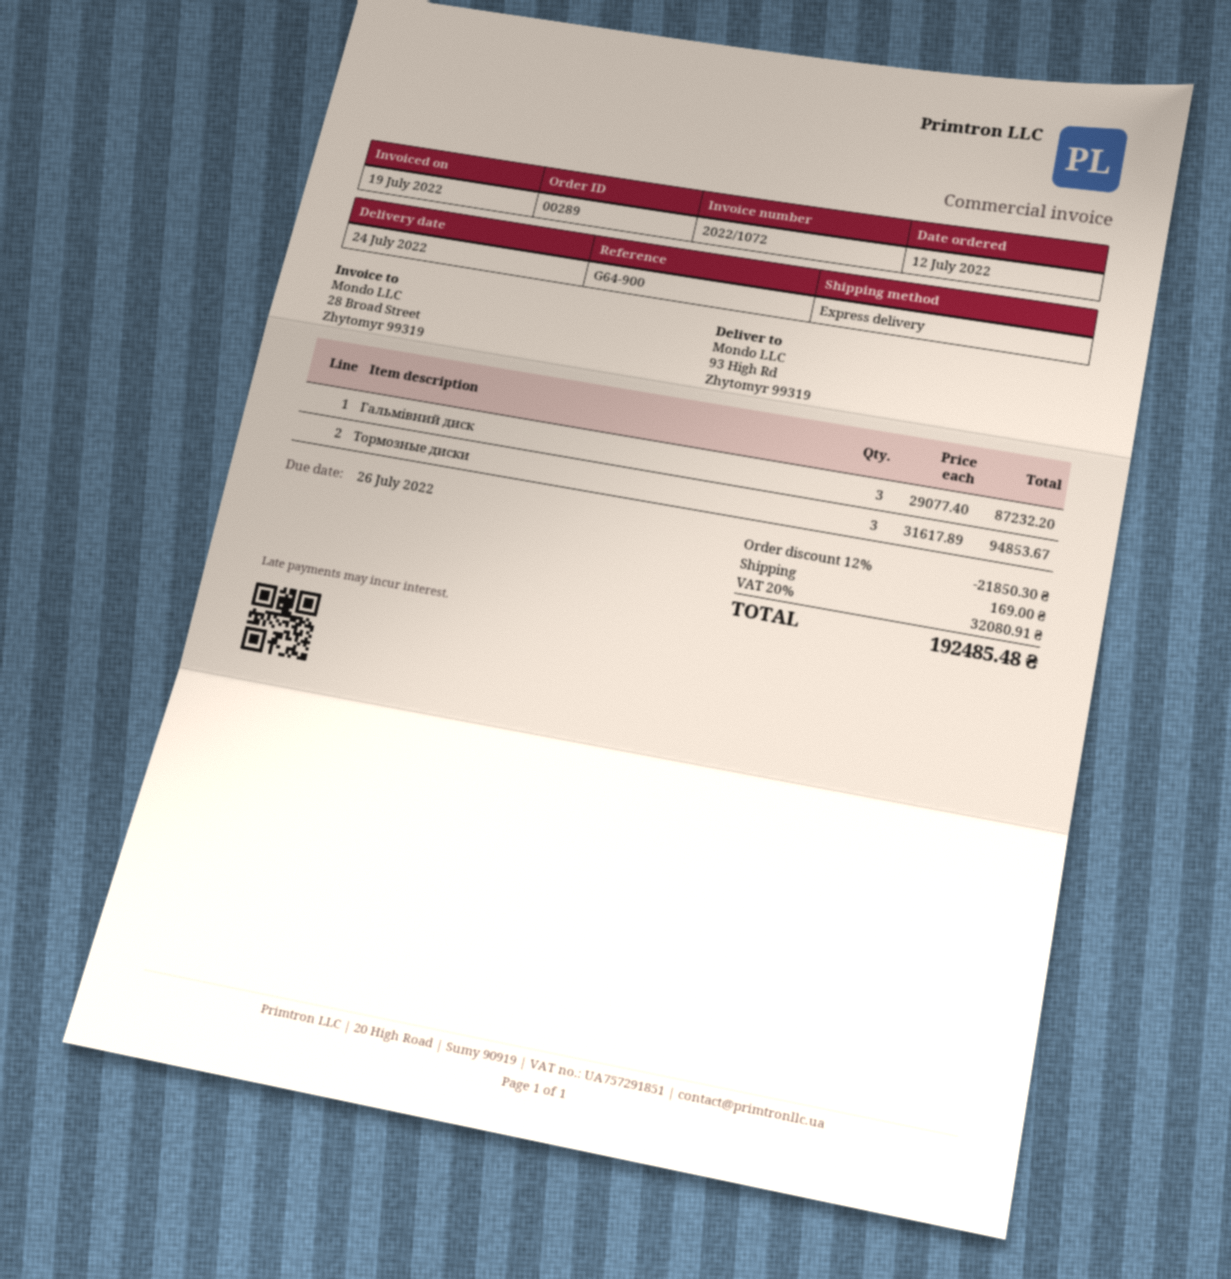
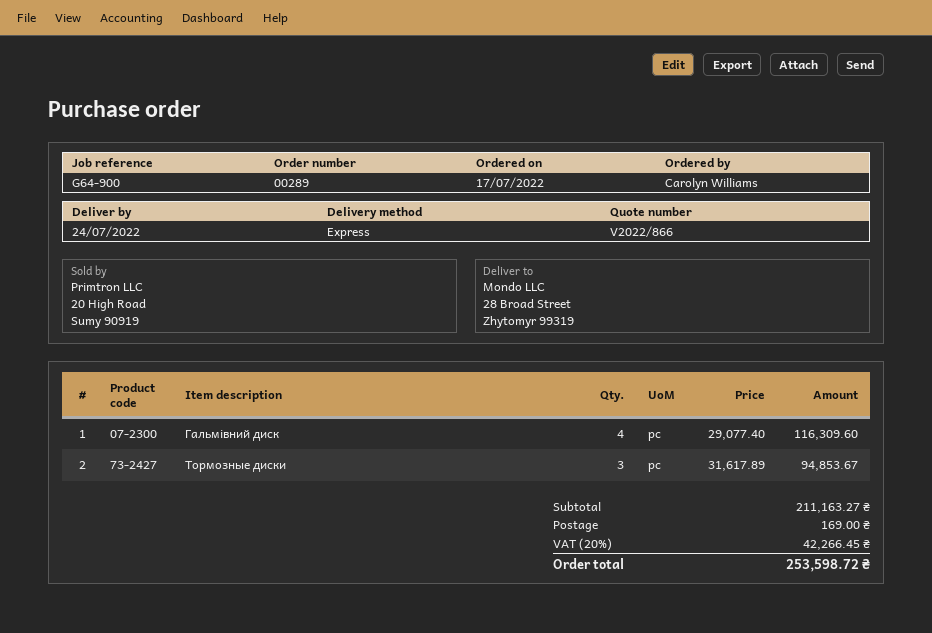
order date: 2022-07-12 -> 2022-07-17
ship to: 93 High Rd, Zhytomyr 99319 -> 28 Broad Street, Zhytomyr 99319
Гальмівний диск: 3 x 29077.40 = 87232.20 -> 4 x 29077.40 = 116309.60
discount: 12% = 21850.30 -> none
tax: 20% = 32080.91 -> 20% = 42266.45
total: 192485.48 -> 253598.72

